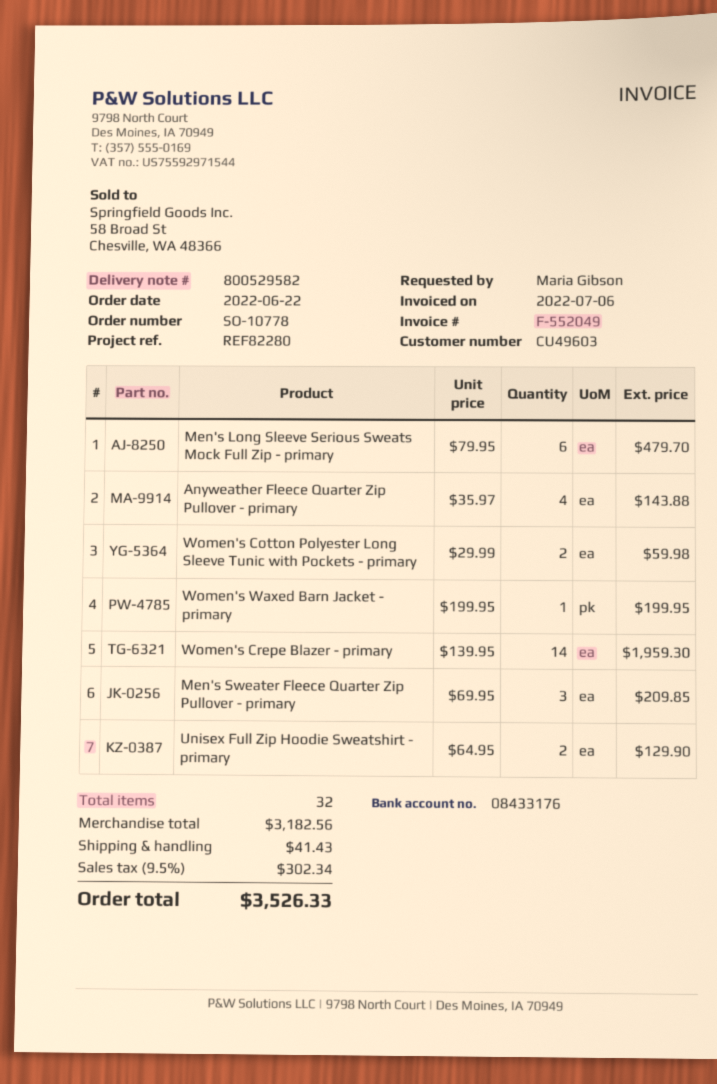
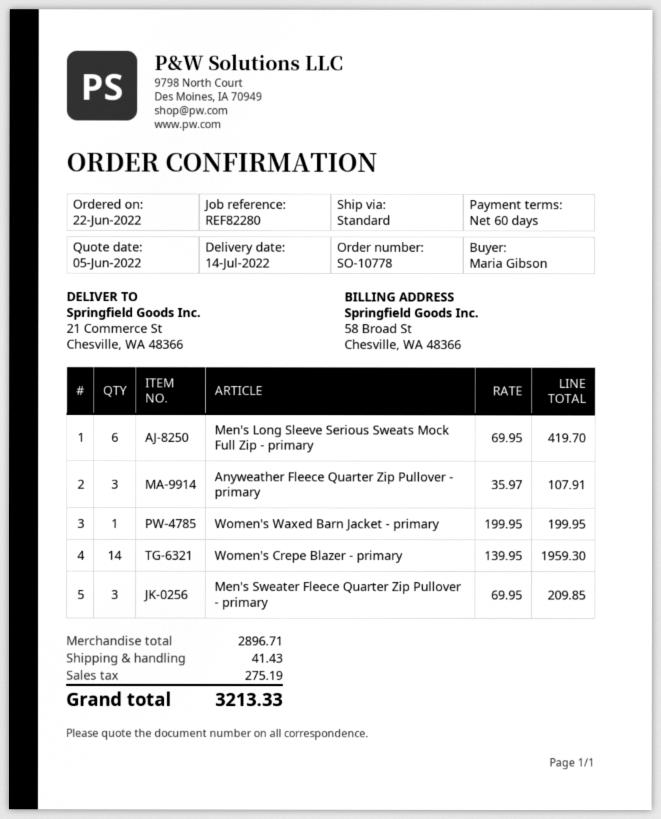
Men's Long Sleeve Serious Sweats Mock Full Zip - primary: 6 x 79.95 = 479.70 -> 6 x 69.95 = 419.70
Anyweather Fleece Quarter Zip Pullover - primary: 4 x 35.97 = 143.88 -> 3 x 35.97 = 107.91
Women's Cotton Polyester Long Sleeve Tunic with Pockets - primary: 2 x 29.99 = 59.98 -> none
Unisex Full Zip Hoodie Sweatshirt - primary: 2 x 64.95 = 129.90 -> none
subtotal: 3182.56 -> 2896.71
tax: 302.34 -> 275.19
total: 3526.33 -> 3213.33

